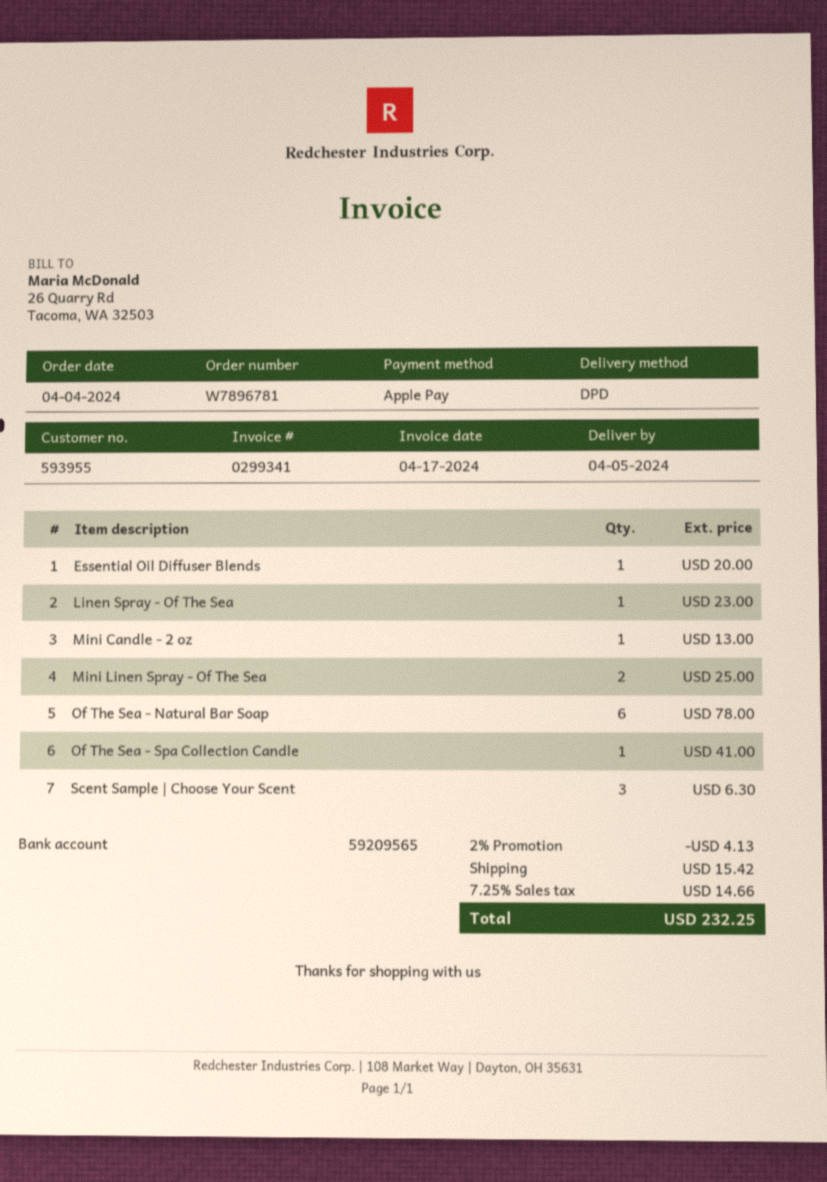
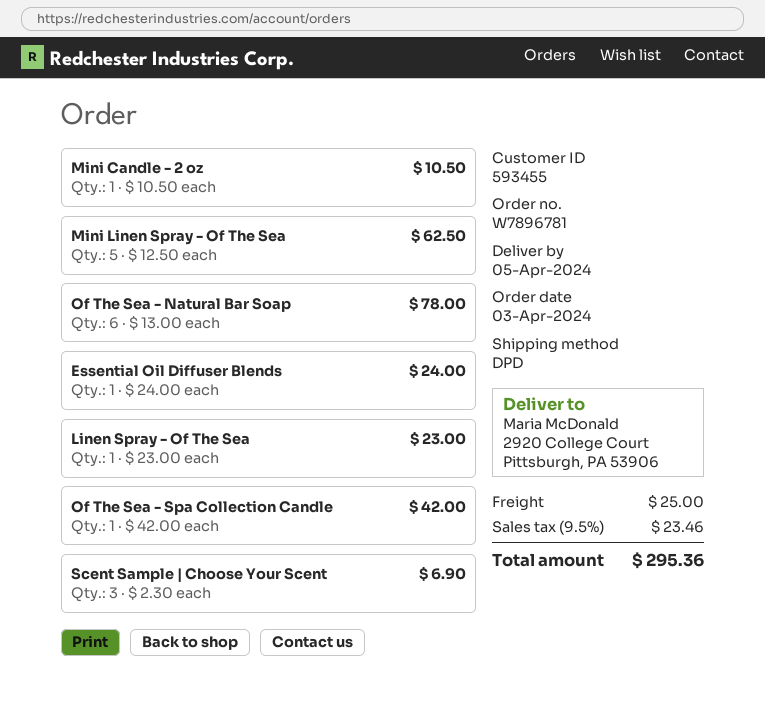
order date: 2024-04-04 -> 2024-04-03
customer number: 593955 -> 593455
Essential Oil Diffuser Blends: 1 for 20.00 -> 1 for 24.00
Mini Candle - 2 oz: 1 for 13.00 -> 1 for 10.50
Mini Linen Spray - Of The Sea: 2 for 25.00 -> 5 for 62.50
Of The Sea - Spa Collection Candle: 1 for 41.00 -> 1 for 42.00
Scent Sample | Choose Your Scent: 3 for 6.30 -> 3 for 6.90
discount: 2% = 4.13 -> none
shipping: 15.42 -> 25.00
tax: 7.25% = 14.66 -> 9.5% = 23.46
total: 232.25 -> 295.36

